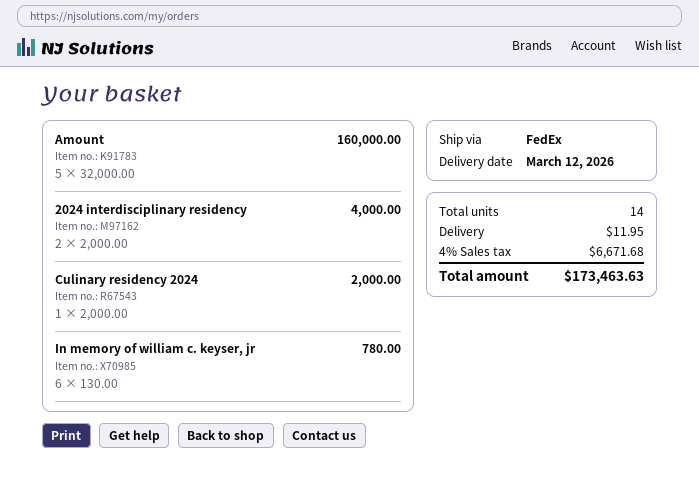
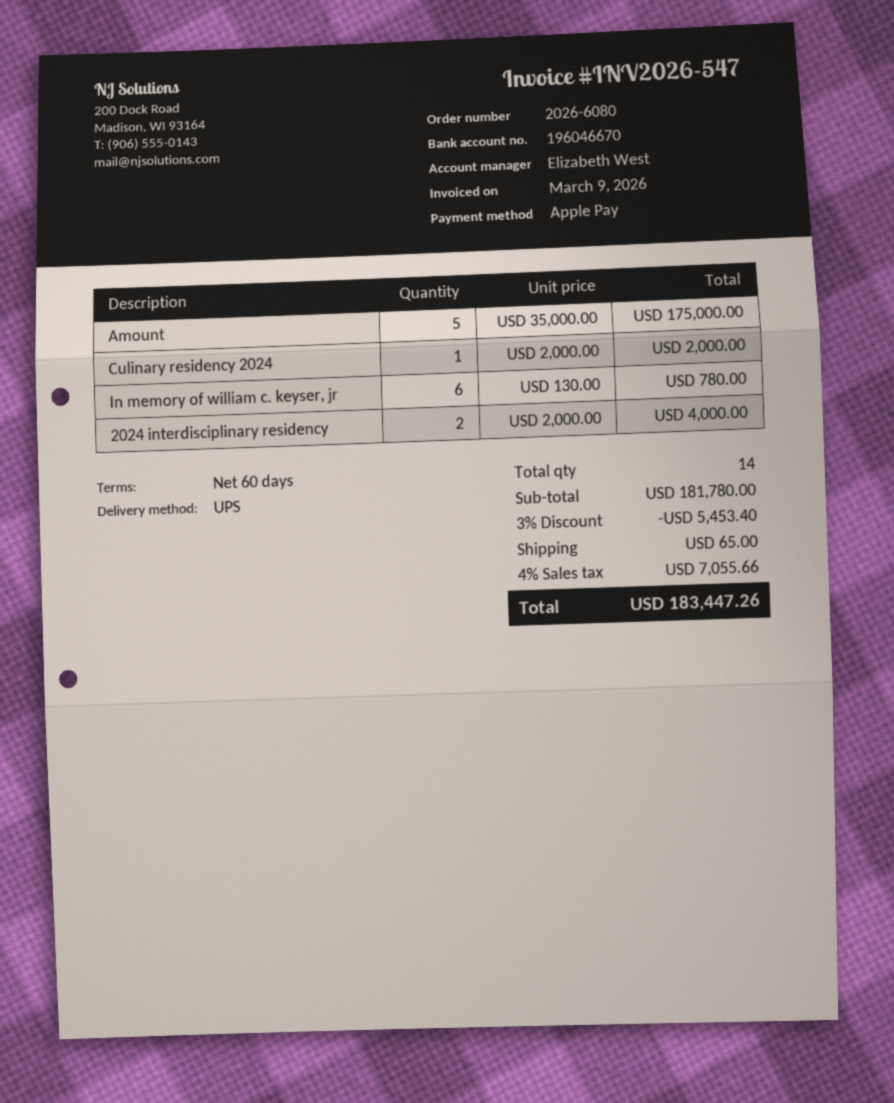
shipping method: FedEx -> UPS
Amount: 5 x 32000.00 = 160000.00 -> 5 x 35000.00 = 175000.00
discount: none -> 3% = 5453.40
shipping: 11.95 -> 65.00
tax: 4% = 6671.68 -> 4% = 7055.66
total: 173463.63 -> 183447.26

